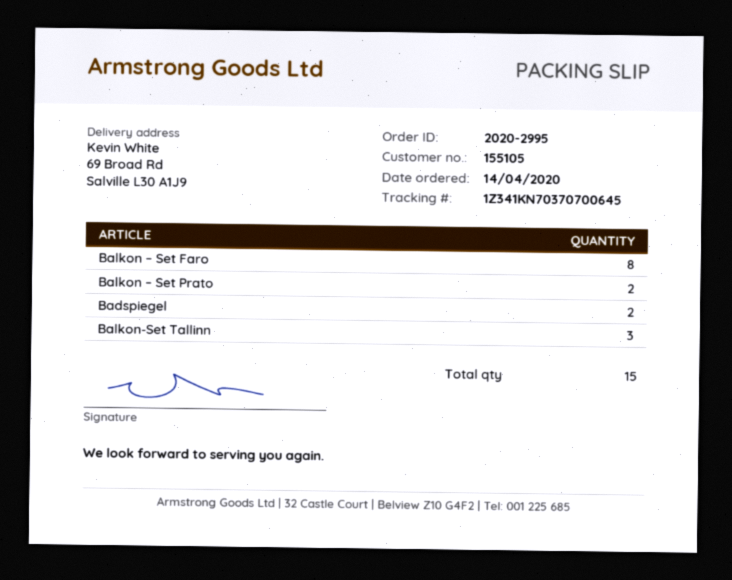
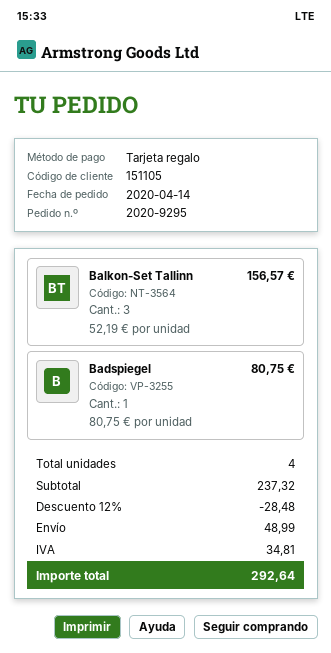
order number: 2020-2995 -> 2020-9295
customer number: 155105 -> 151105
Balkon – Set Faro: 8 -> none
Balkon – Set Prato: 2 -> none
Badspiegel: 2 -> 1
total quantity: 15 -> 4

